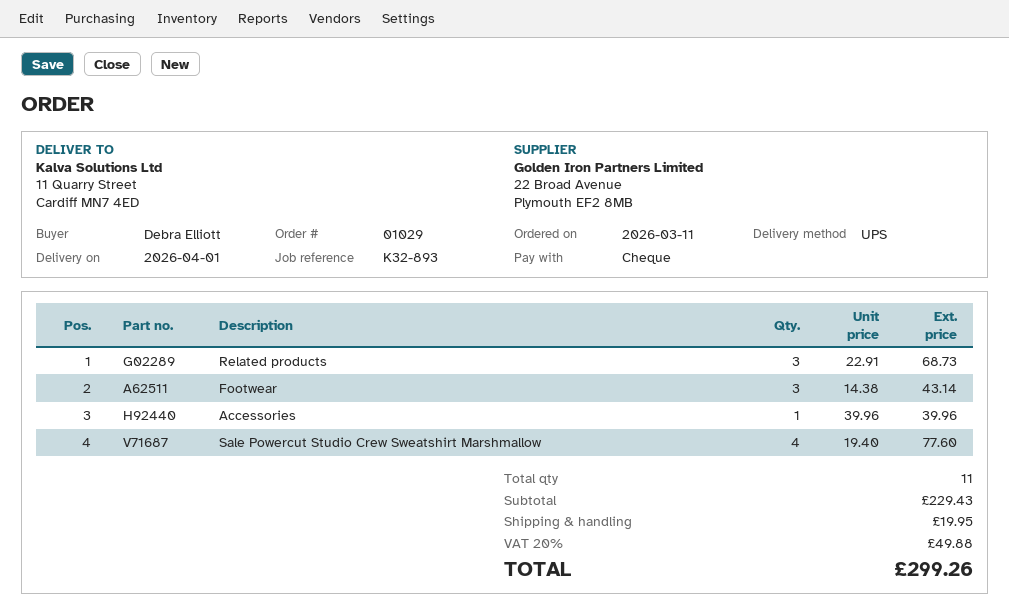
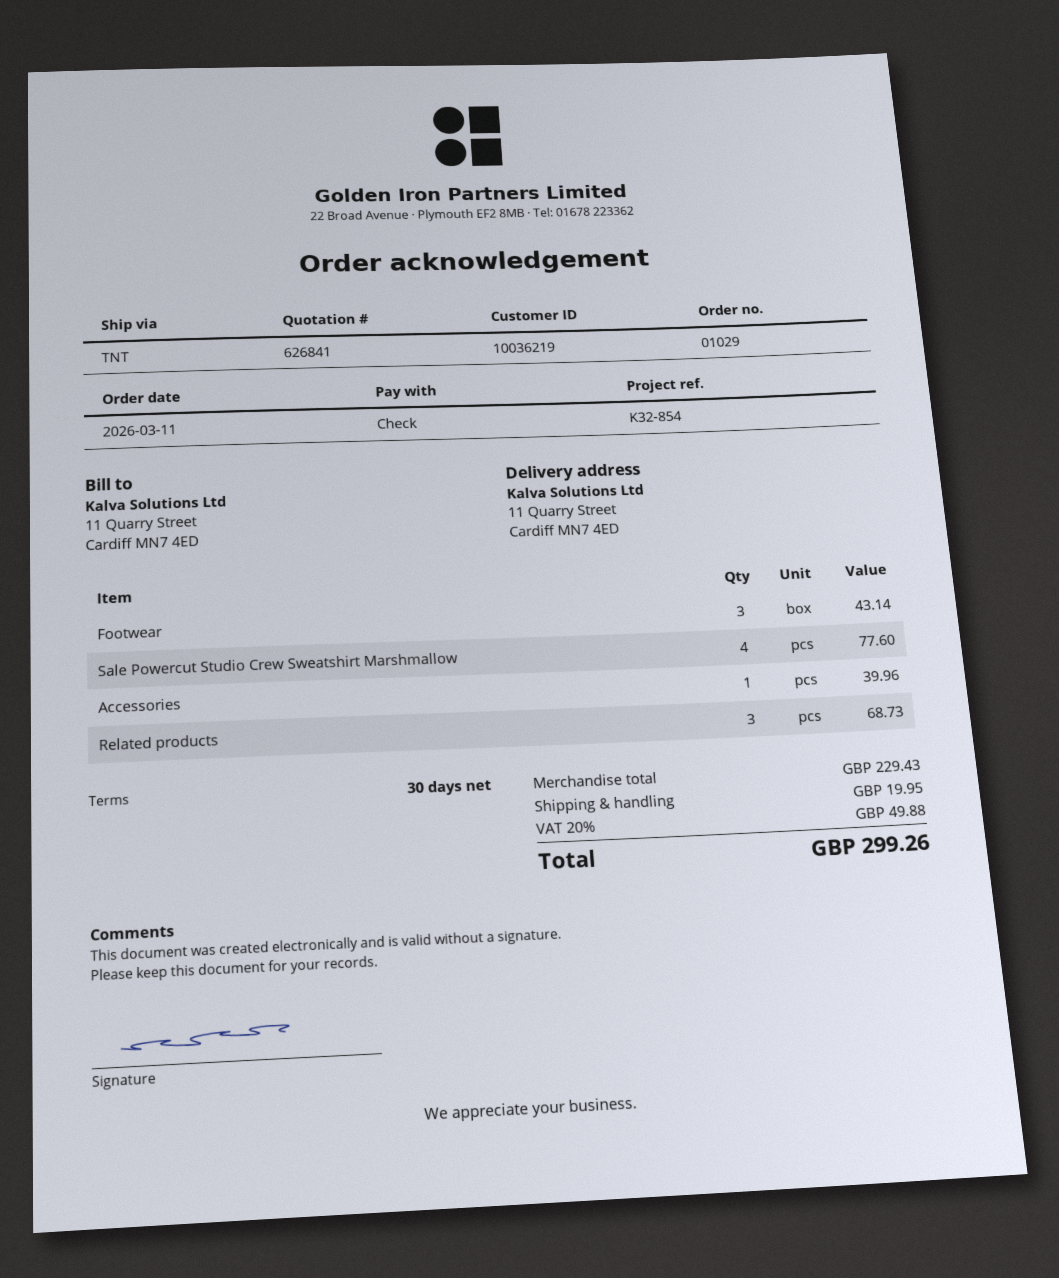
reference: K32-893 -> K32-854
shipping method: UPS -> TNT

